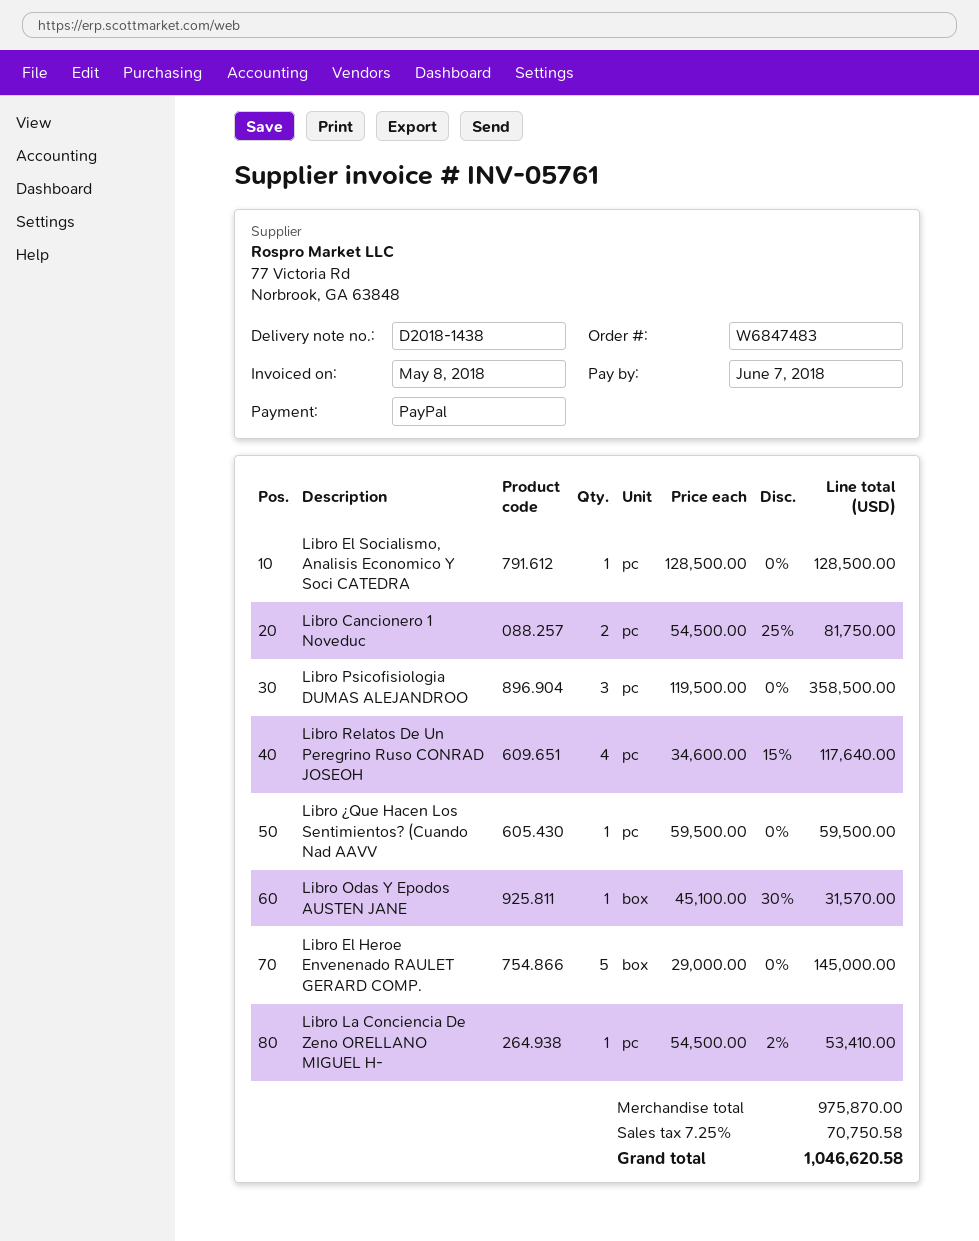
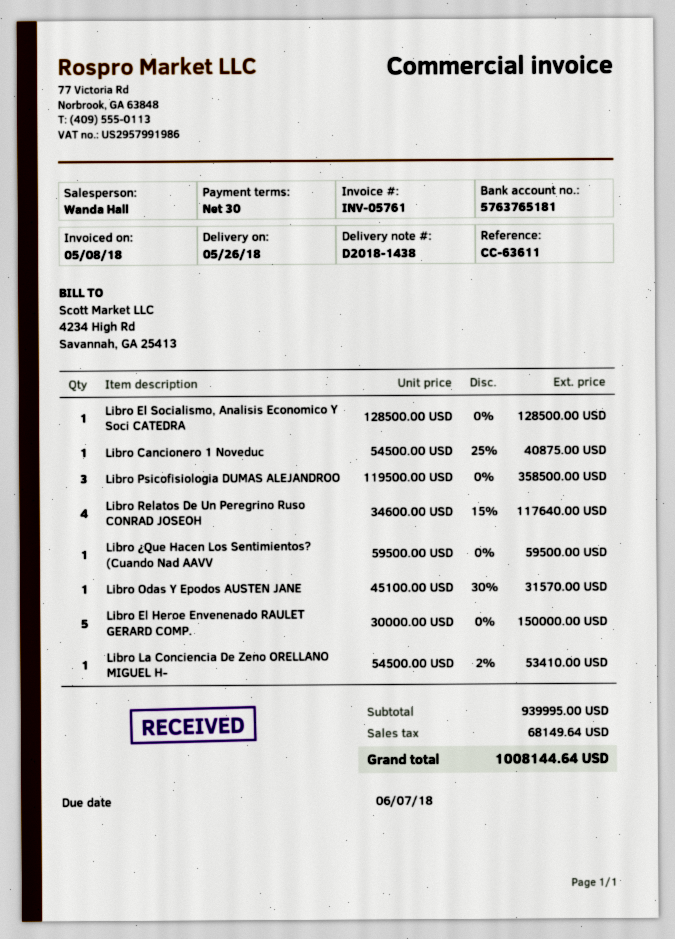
Libro Cancionero 1 Noveduc: 2 x 54500.00 - 25% = 81750.00 -> 1 x 54500.00 - 25% = 40875.00
Libro El Heroe Envenenado RAULET GERARD COMP.: 5 x 29000.00 = 145000.00 -> 5 x 30000.00 = 150000.00
subtotal: 975870.00 -> 939995.00
tax: 70750.58 -> 68149.64
total: 1046620.58 -> 1008144.64

